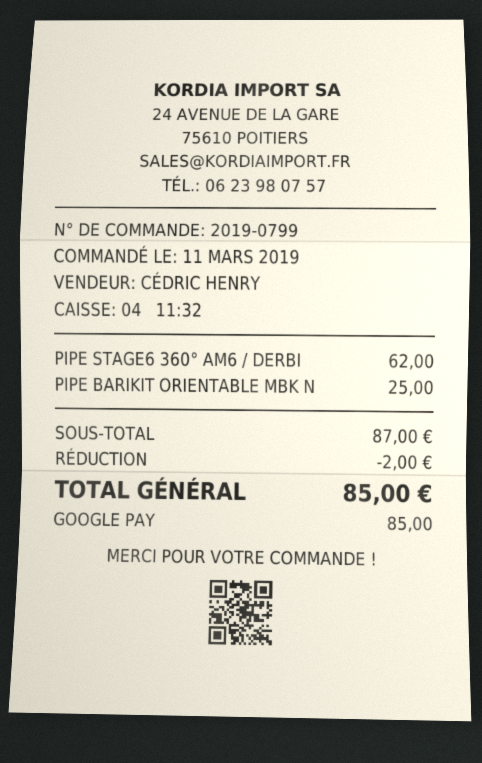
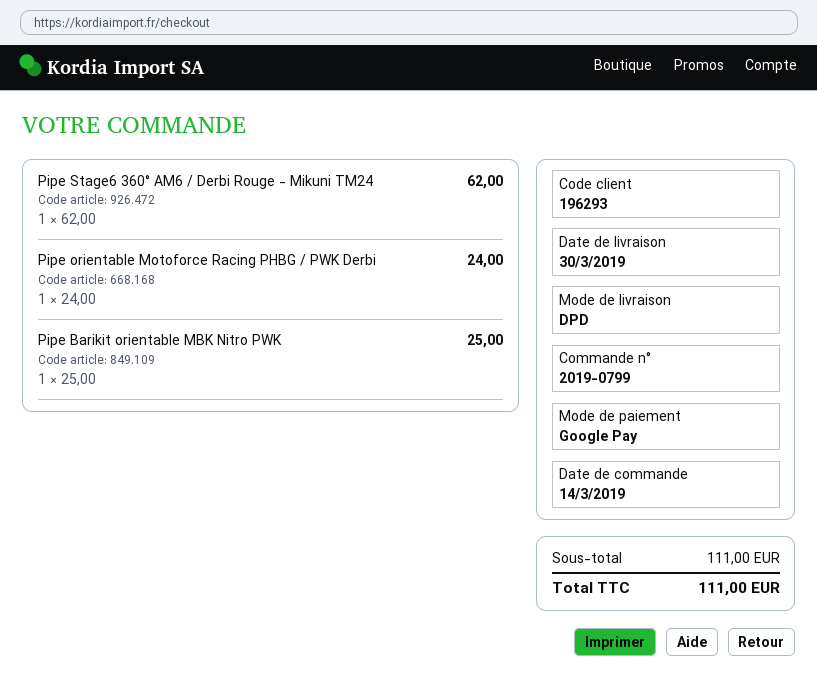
order date: 2019-03-11 -> 2019-03-14
Pipe orientable Motoforce Racing PHBG / PWK Derbi: none -> 1 x 24.00 = 24.00
subtotal: 87.00 -> 111.00
discount: 2.00 -> none
total: 85.00 -> 111.00

